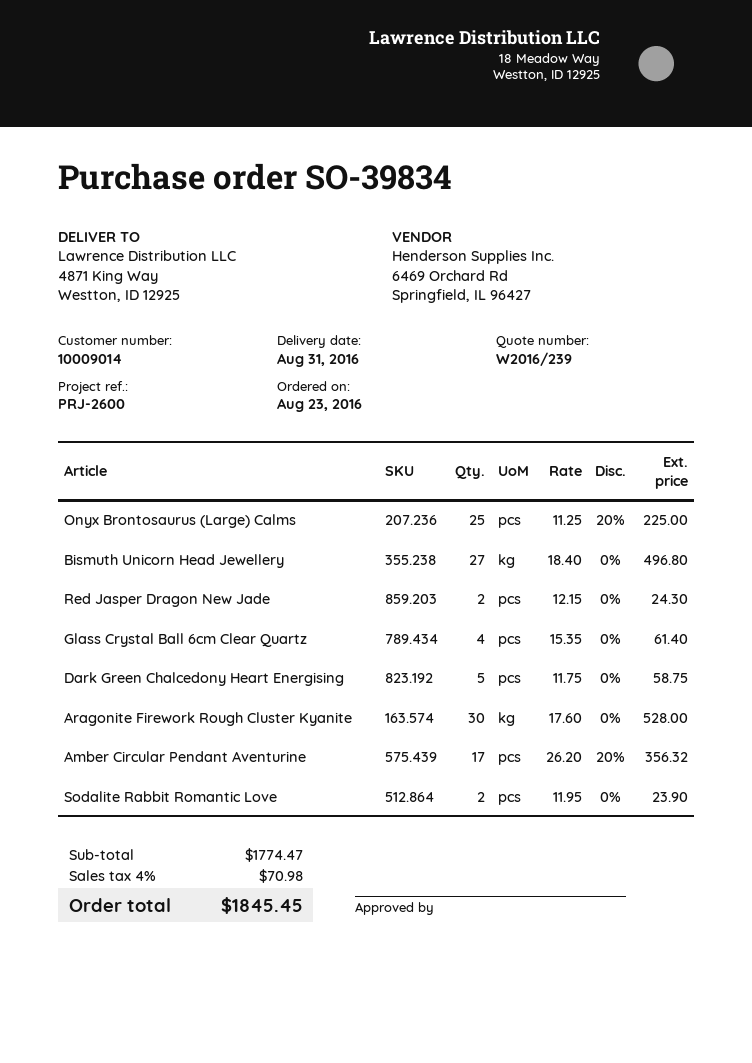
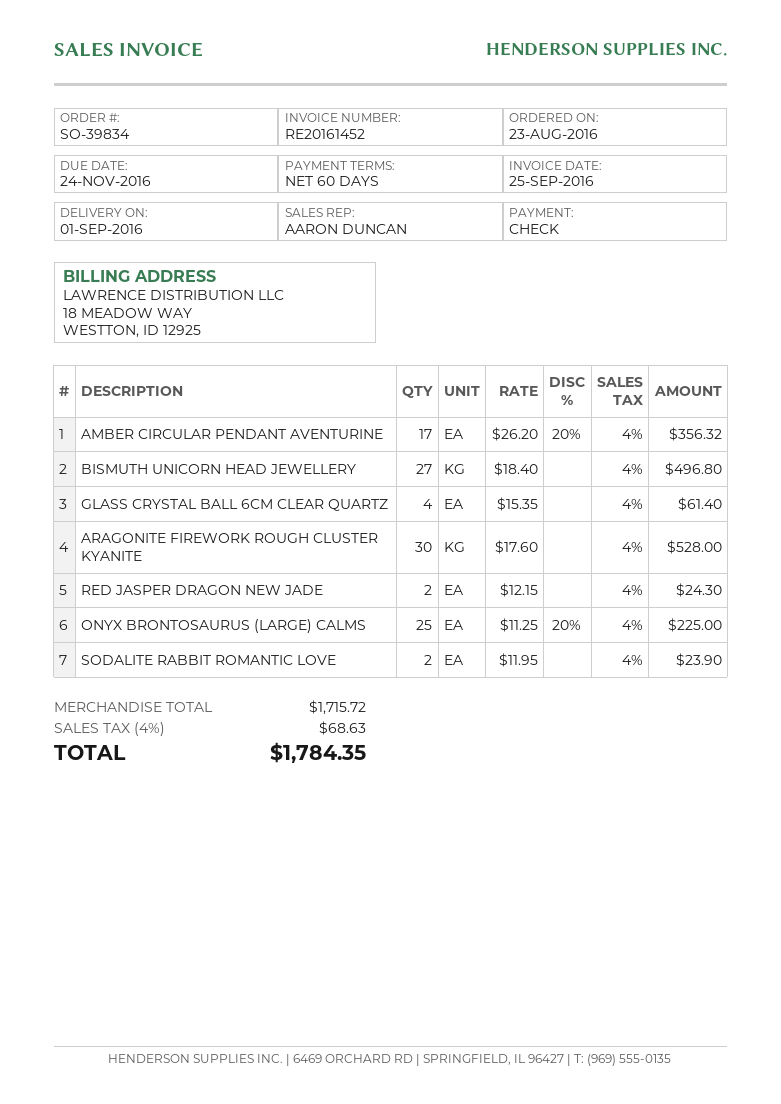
delivery date: 2016-08-31 -> 2016-09-01
Dark Green Chalcedony Heart Energising: 5 x 11.75 = 58.75 -> none
subtotal: 1774.47 -> 1715.72
tax: 4% = 70.98 -> 4% = 68.63
total: 1845.45 -> 1784.35

